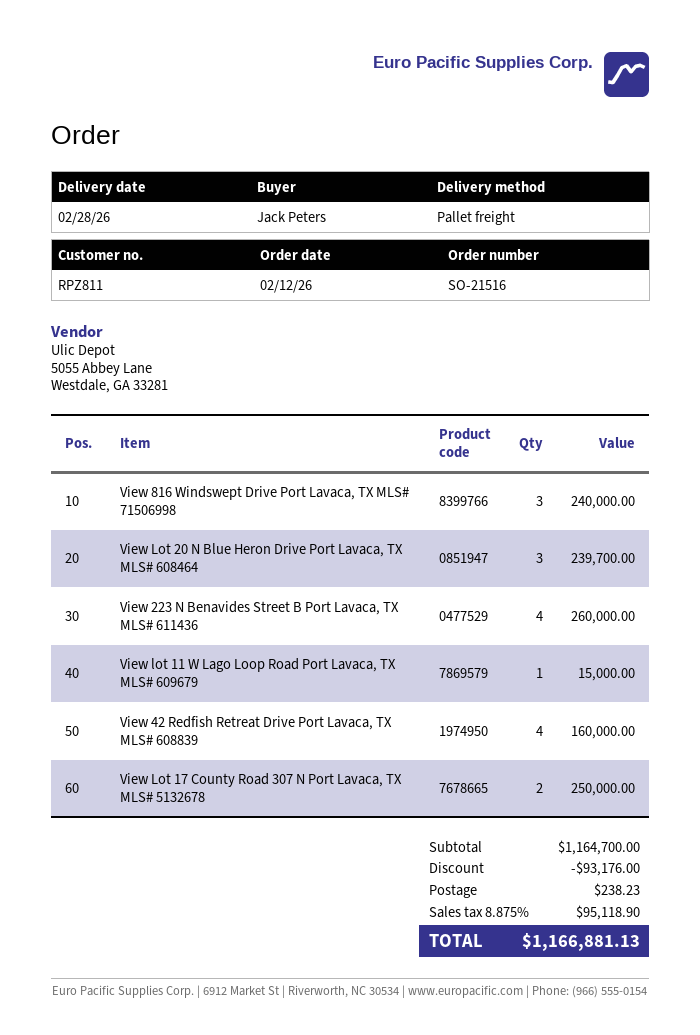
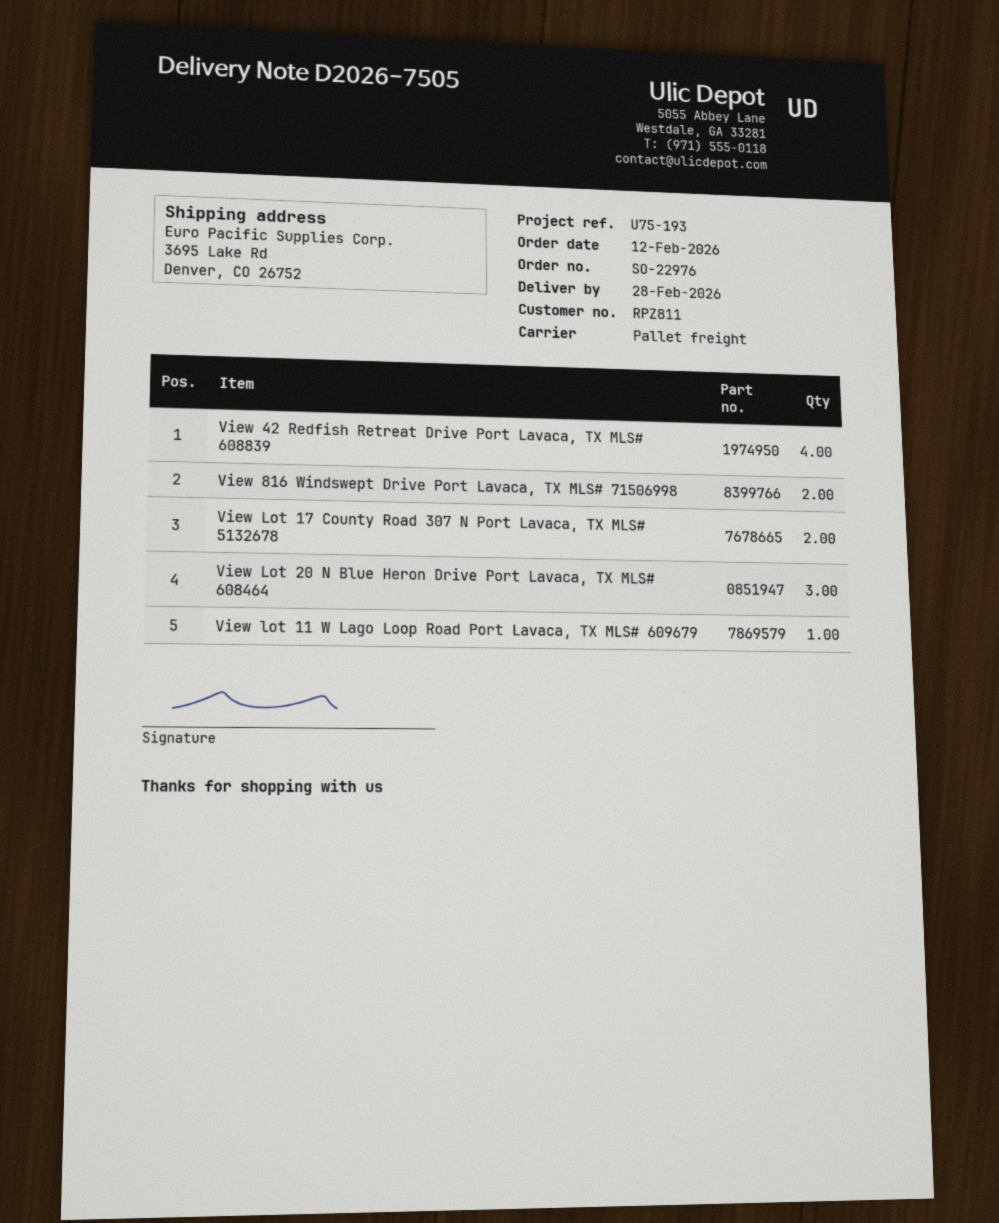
order number: SO-21516 -> SO-22976
View 816 Windswept Drive Port Lavaca, TX MLS# 71506998: 3 -> 2
View 223 N Benavides Street B Port Lavaca, TX MLS# 611436: 4 -> none

